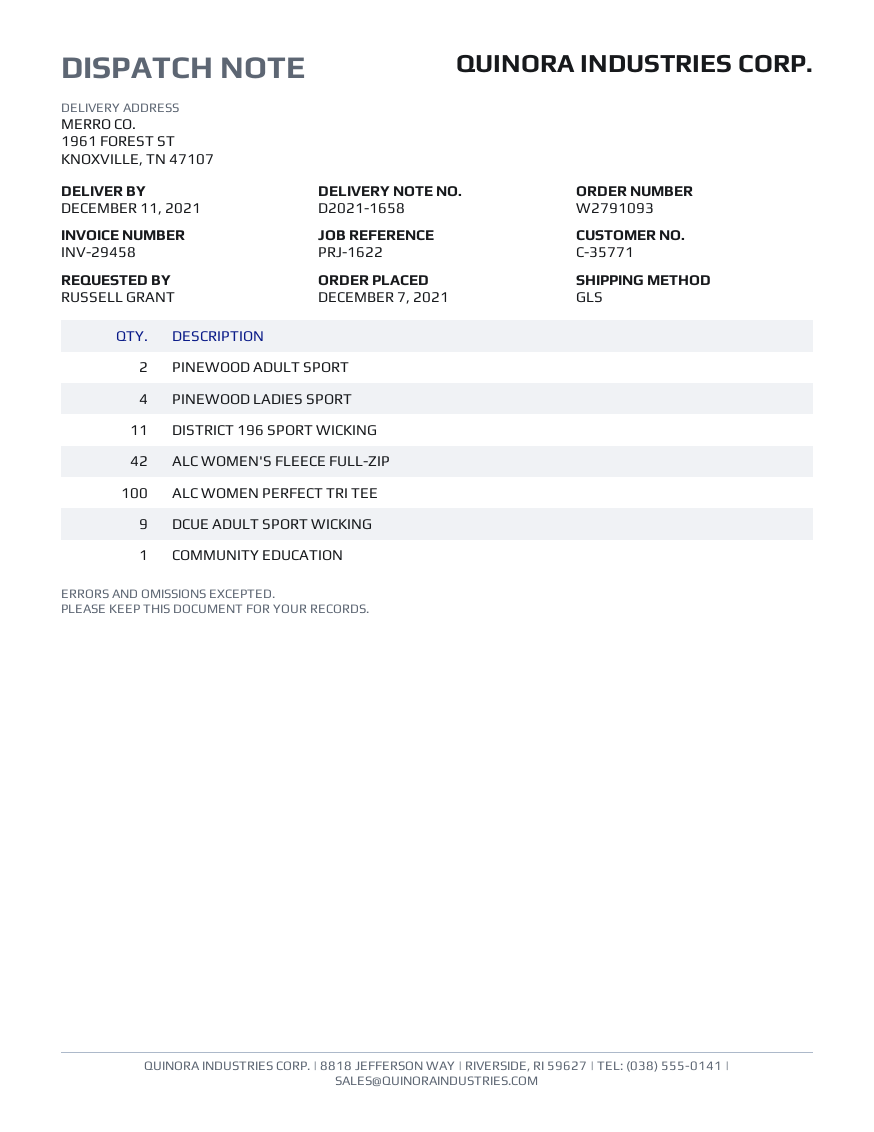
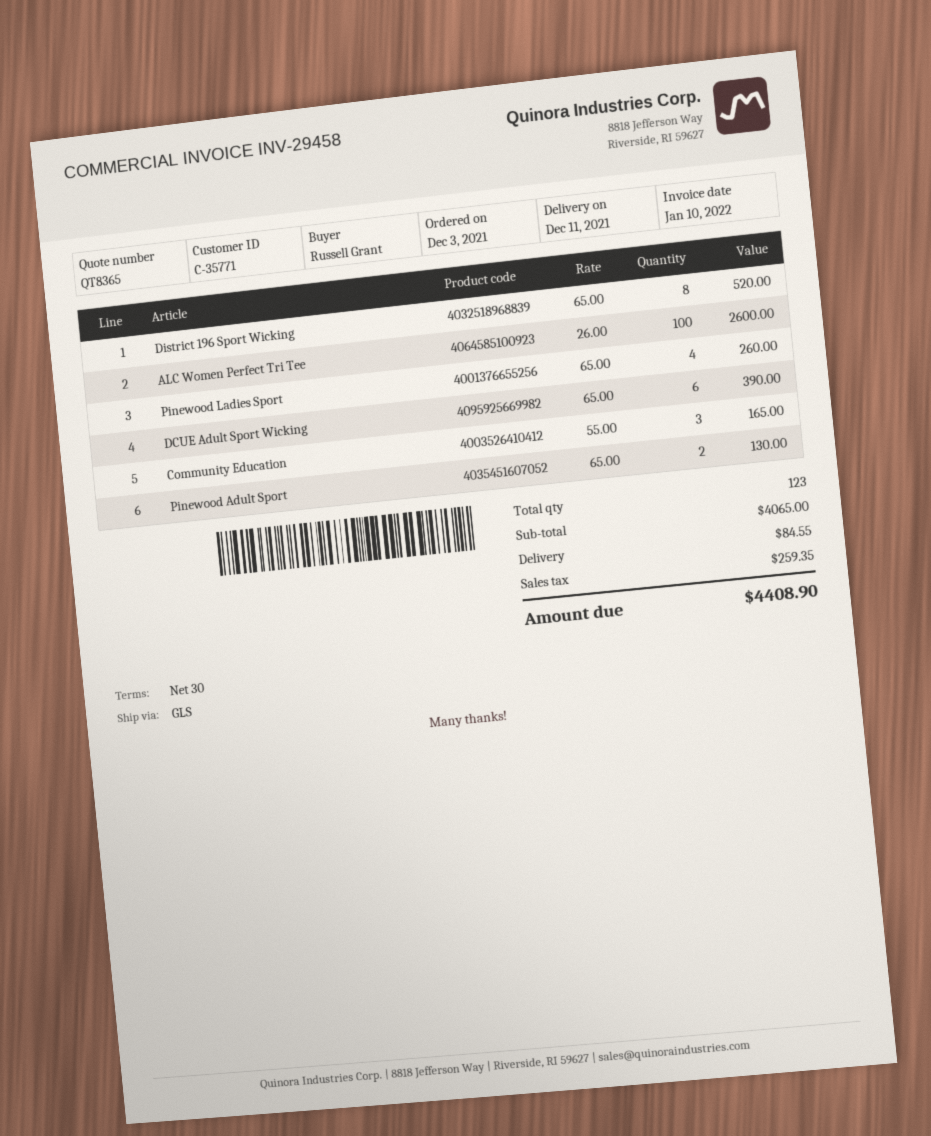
order date: 2021-12-07 -> 2021-12-03
DISTRICT 196 SPORT WICKING: 11 -> 8
ALC WOMEN'S FLEECE FULL-ZIP: 42 -> none
DCUE ADULT SPORT WICKING: 9 -> 6
COMMUNITY EDUCATION: 1 -> 3

